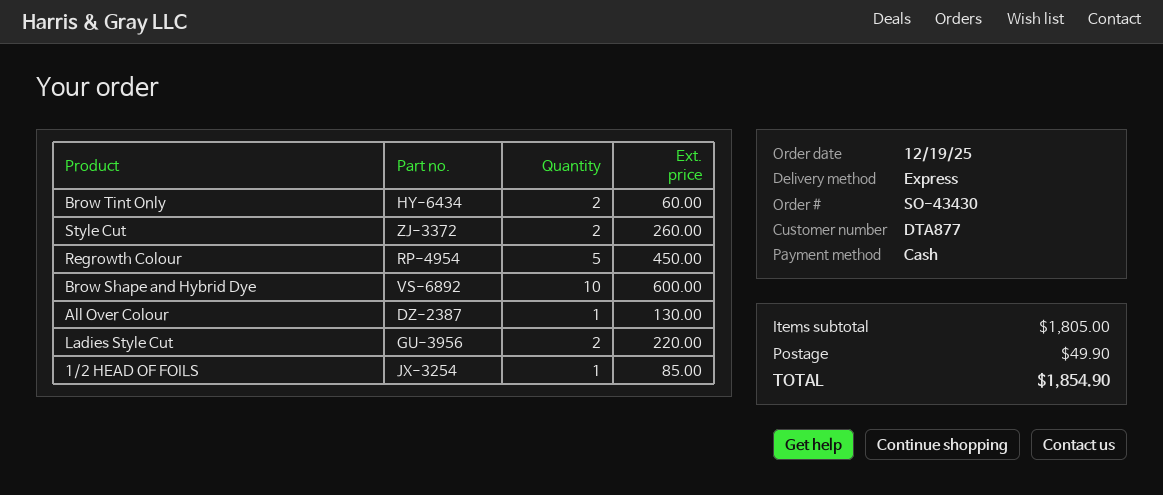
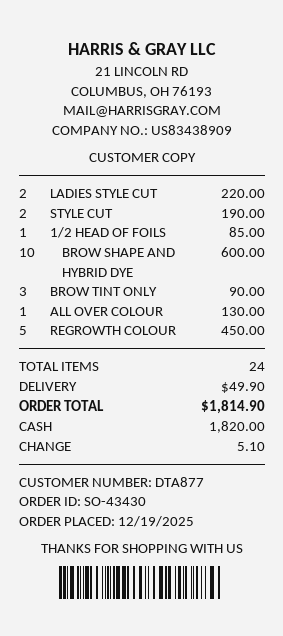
Brow Tint Only: 2 for 60.00 -> 3 for 90.00
Style Cut: 2 for 260.00 -> 2 for 190.00
total: 1854.90 -> 1814.90

